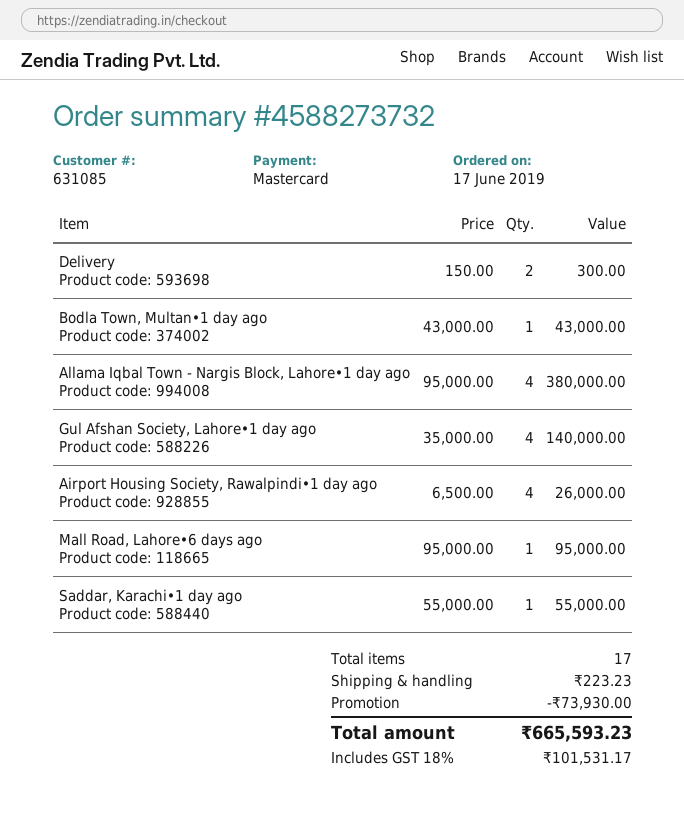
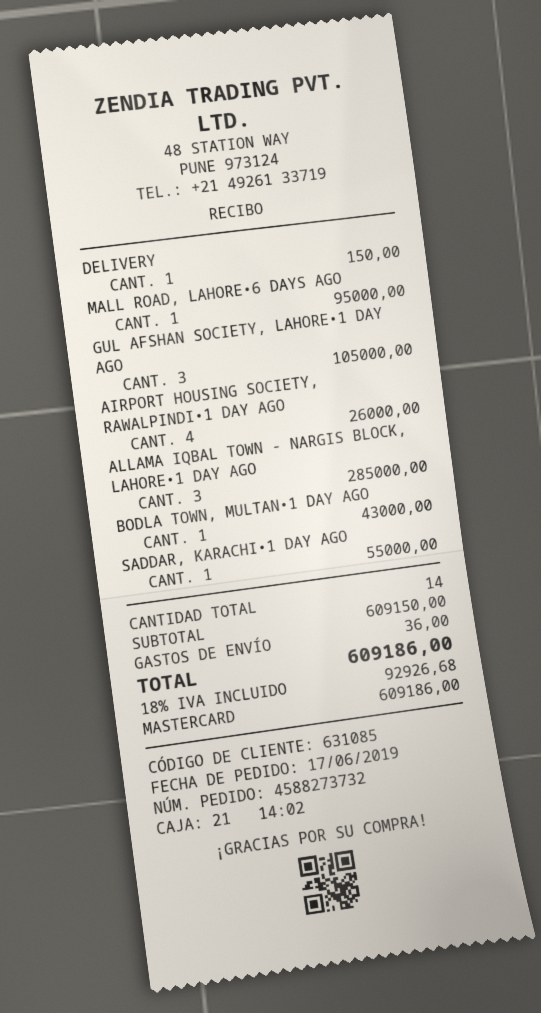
Delivery: 2 for 300.00 -> 1 for 150.00
Allama Iqbal Town - Nargis Block, Lahore•1 day ago: 4 for 380000.00 -> 3 for 285000.00
Gul Afshan Society, Lahore•1 day ago: 4 for 140000.00 -> 3 for 105000.00
total quantity: 17 -> 14
discount: 73930.00 -> none
shipping: 223.23 -> 36.00
tax: 18% = 101531.17 -> 18% = 92926.68
total: 665593.23 -> 609186.00

